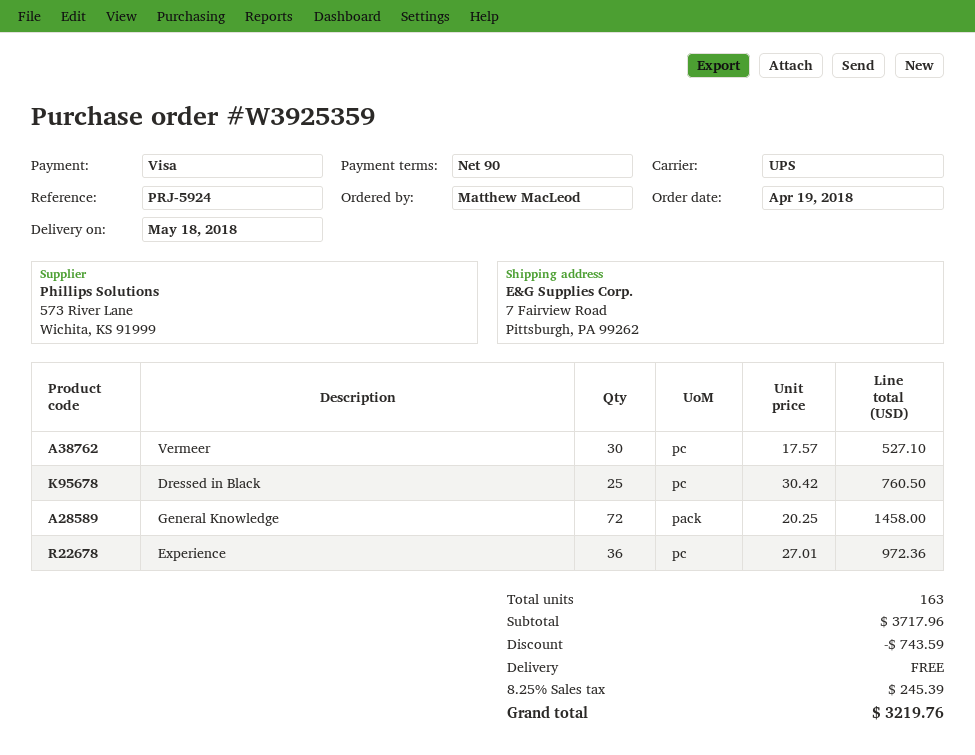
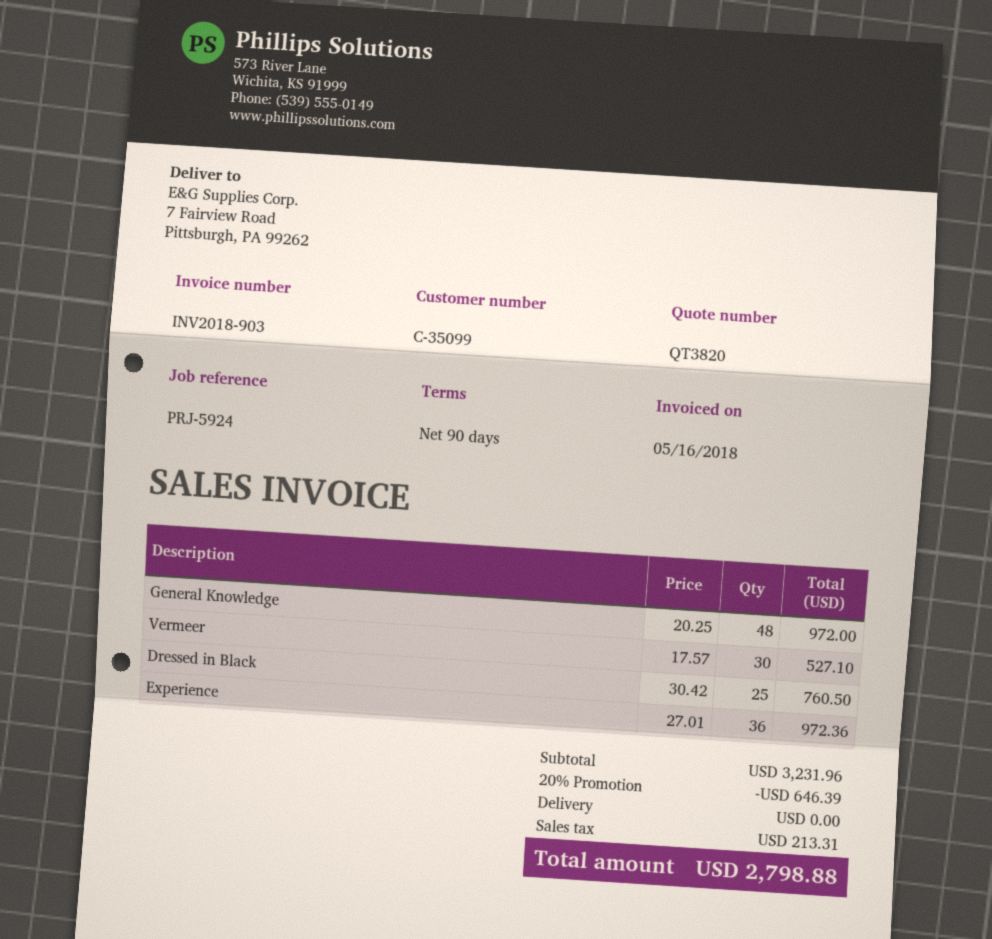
General Knowledge: 72 x 20.25 = 1458.00 -> 48 x 20.25 = 972.00
subtotal: 3717.96 -> 3231.96
discount: 743.59 -> 646.39
tax: 245.39 -> 213.31
total: 3219.76 -> 2798.88

